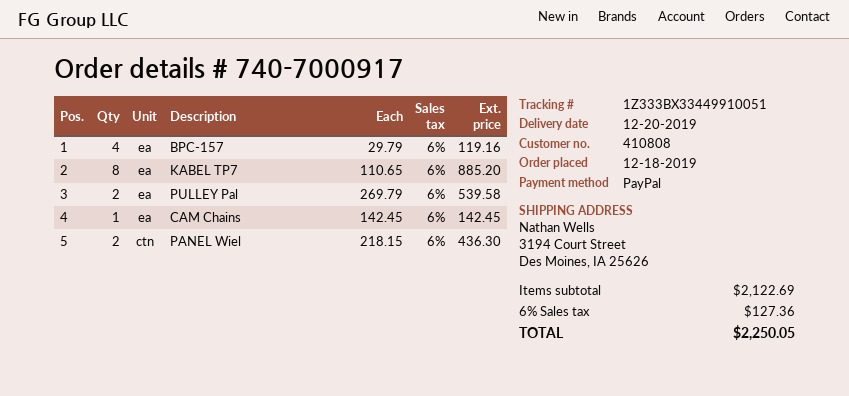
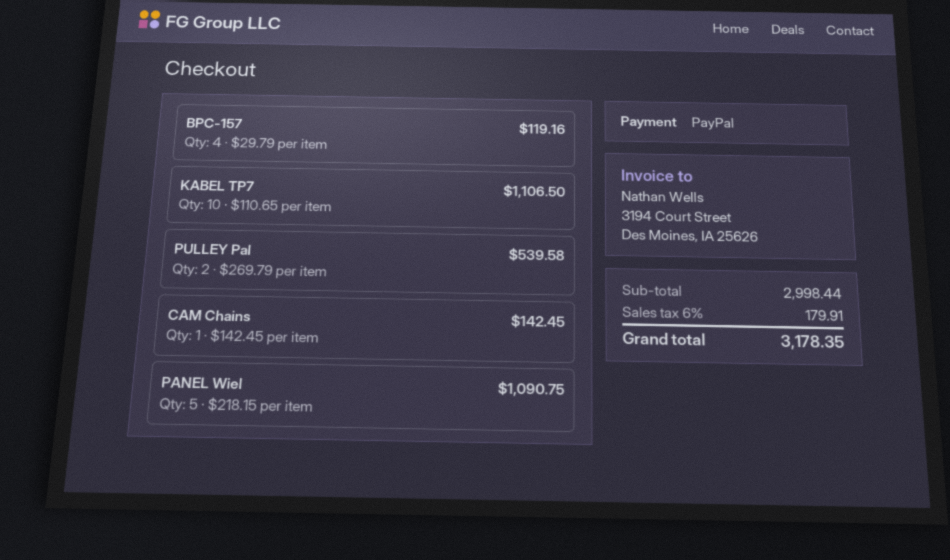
KABEL TP7: 8 x 110.65 = 885.20 -> 10 x 110.65 = 1106.50
PANEL Wiel: 2 x 218.15 = 436.30 -> 5 x 218.15 = 1090.75
subtotal: 2122.69 -> 2998.44
tax: 6% = 127.36 -> 6% = 179.91
total: 2250.05 -> 3178.35

